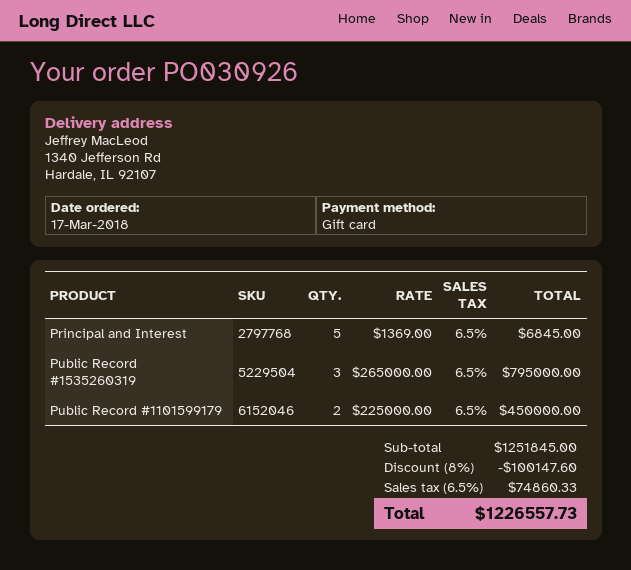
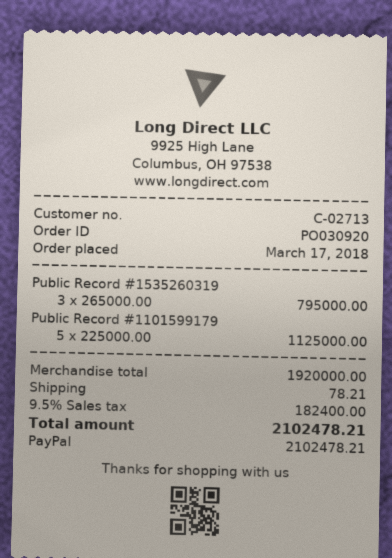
order number: PO030926 -> PO030920
payment method: gift card -> PayPal
Principal and Interest: 5 x 1369.00 = 6845.00 -> none
Public Record #1101599179: 2 x 225000.00 = 450000.00 -> 5 x 225000.00 = 1125000.00
subtotal: 1251845.00 -> 1920000.00
discount: 8% = 100147.60 -> none
shipping: none -> 78.21
tax: 6.5% = 74860.33 -> 9.5% = 182400.00
total: 1226557.73 -> 2102478.21

